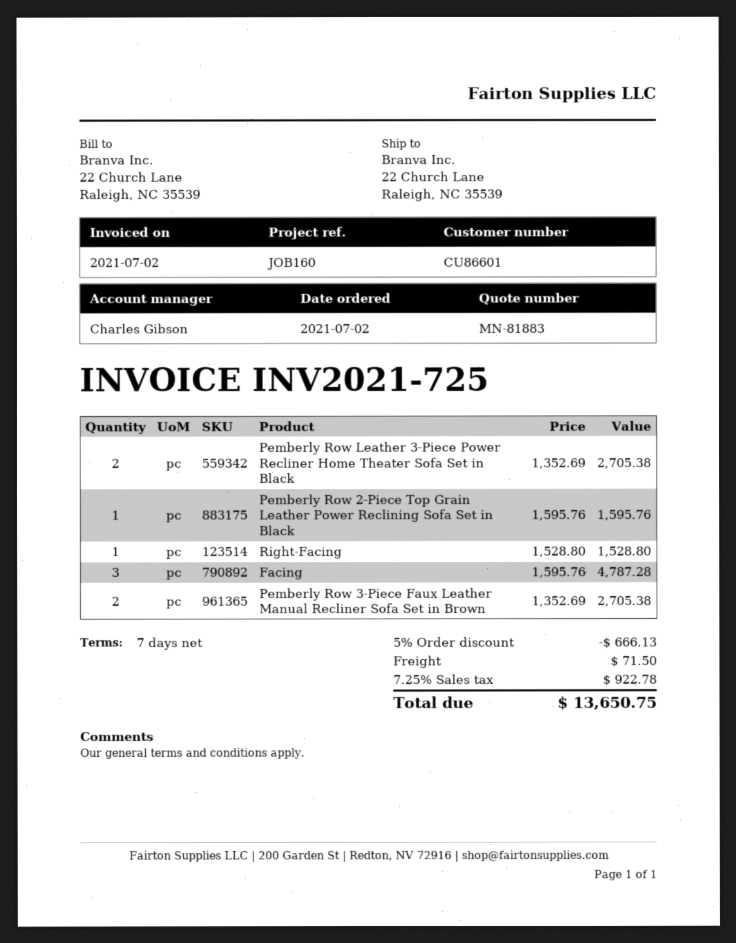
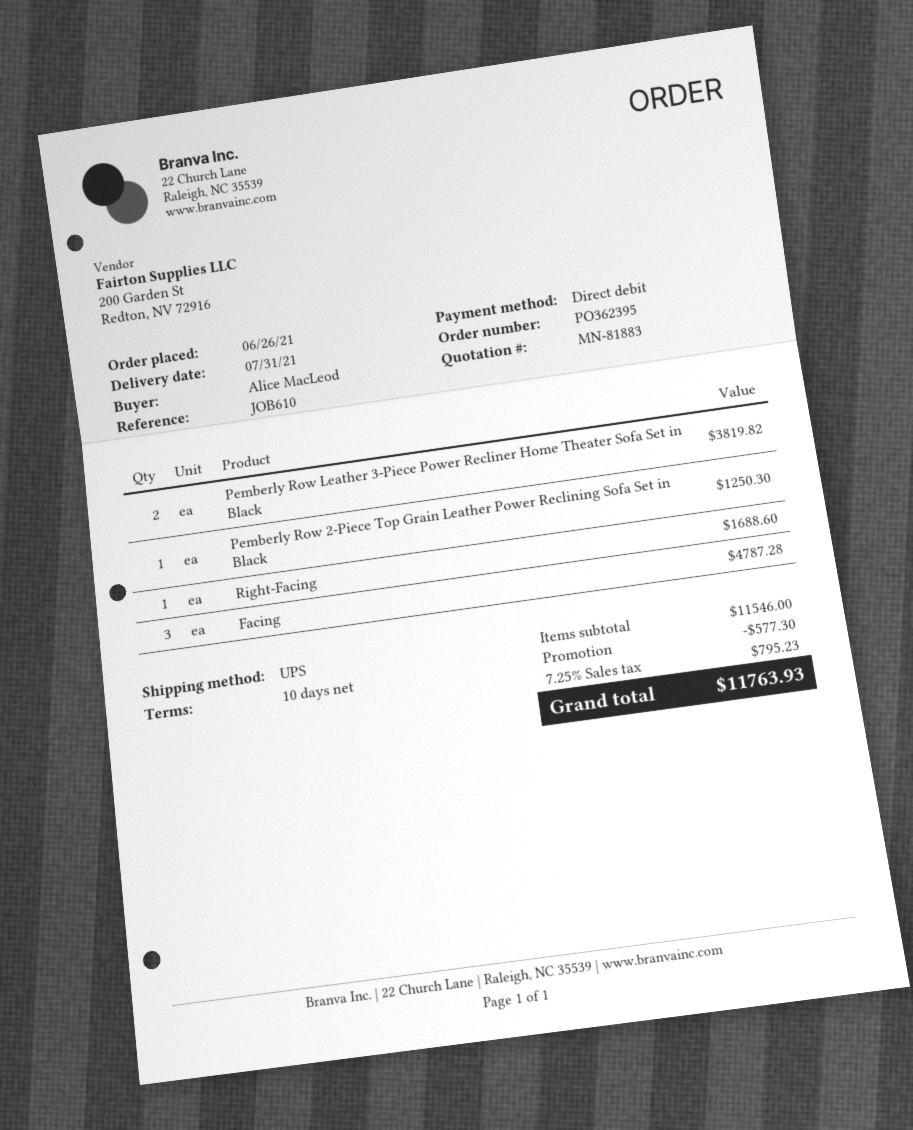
order date: 2021-07-02 -> 2021-06-26
payment terms: 7 days -> 10 days
reference: JOB160 -> JOB610
Pemberly Row Leather 3-Piece Power Recliner Home Theater Sofa Set in Black: 2 for 2705.38 -> 2 for 3819.82
Pemberly Row 2-Piece Top Grain Leather Power Reclining Sofa Set in Black: 1 for 1595.76 -> 1 for 1250.30
Right-Facing: 1 for 1528.80 -> 1 for 1688.60
Pemberly Row 3-Piece Faux Leather Manual Recliner Sofa Set in Brown: 2 for 2705.38 -> none
discount: 666.13 -> 577.30
shipping: 71.50 -> none
tax: 7.25% = 922.78 -> 7.25% = 795.23
total: 13650.75 -> 11763.93

